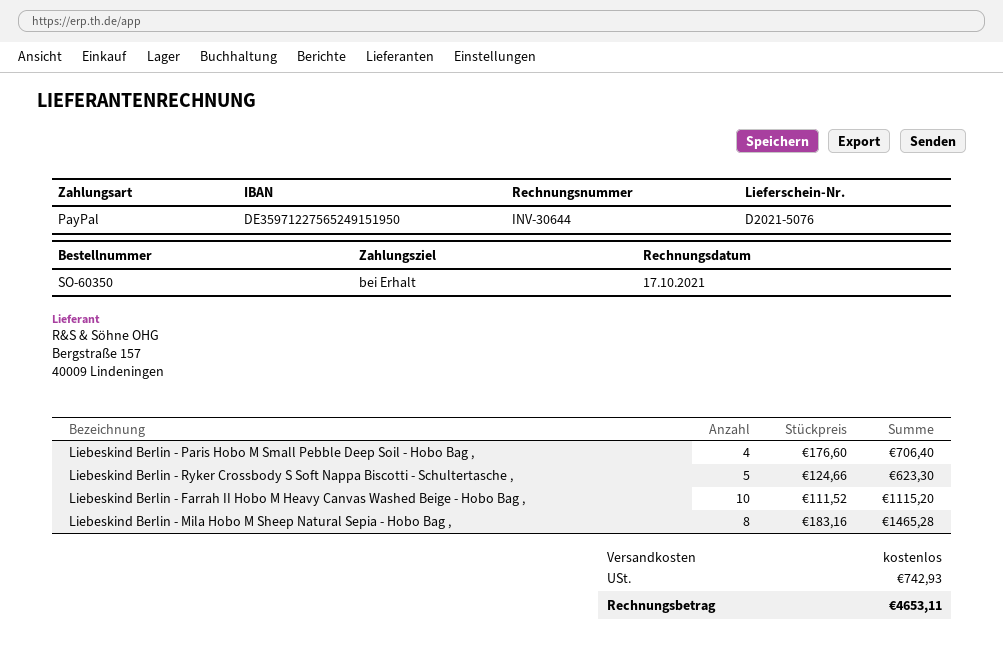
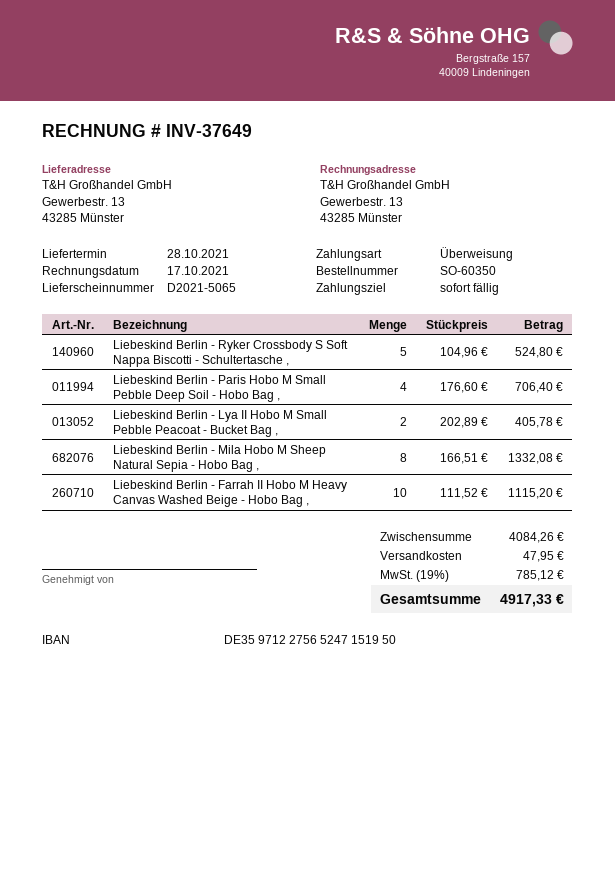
delivery note number: D2021-5076 -> D2021-5065
invoice number: INV-30644 -> INV-37649
payment method: PayPal -> bank transfer
bank account: DE35971227565249151950 -> DE35971227565247151950
Liebeskind Berlin - Ryker Crossbody S Soft Nappa Biscotti - Schultertasche ,: 5 x 124.66 = 623.30 -> 5 x 104.96 = 524.80
Liebeskind Berlin - Mila Hobo M Sheep Natural Sepia - Hobo Bag ,: 8 x 183.16 = 1465.28 -> 8 x 166.51 = 1332.08
Liebeskind Berlin - Lya II Hobo M Small Pebble Peacoat - Bucket Bag ,: none -> 2 x 202.89 = 405.78
shipping: 0.00 -> 47.95
tax: 742.93 -> 785.12
total: 4653.11 -> 4917.33

